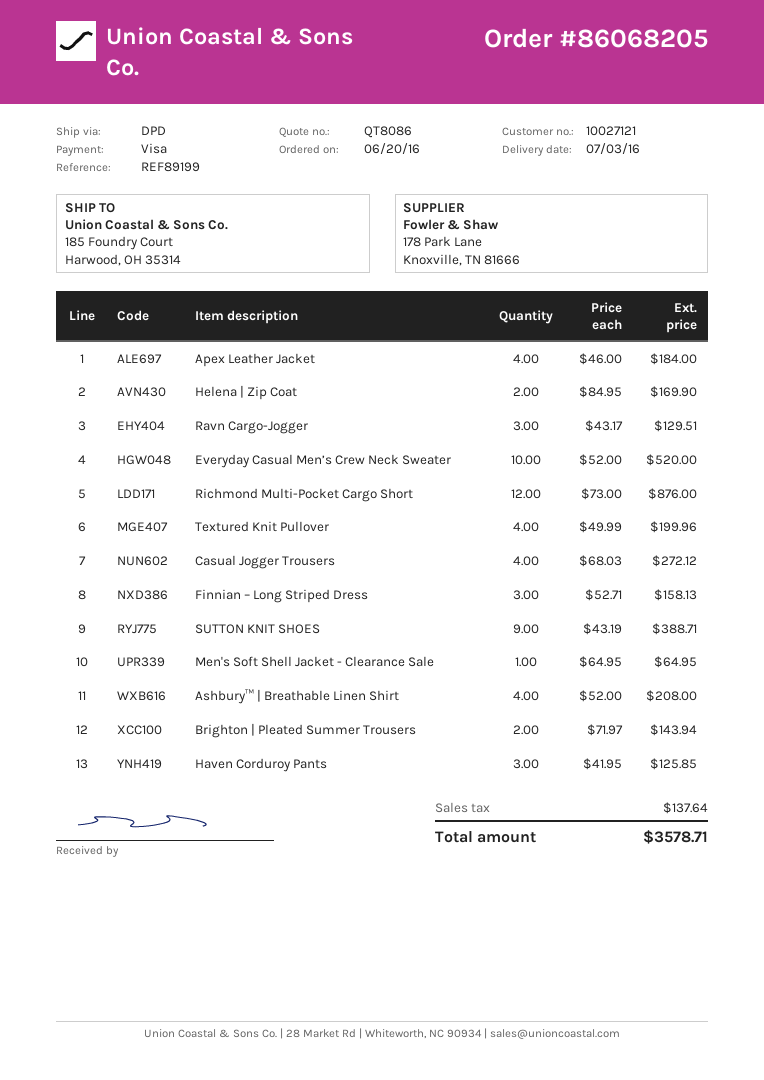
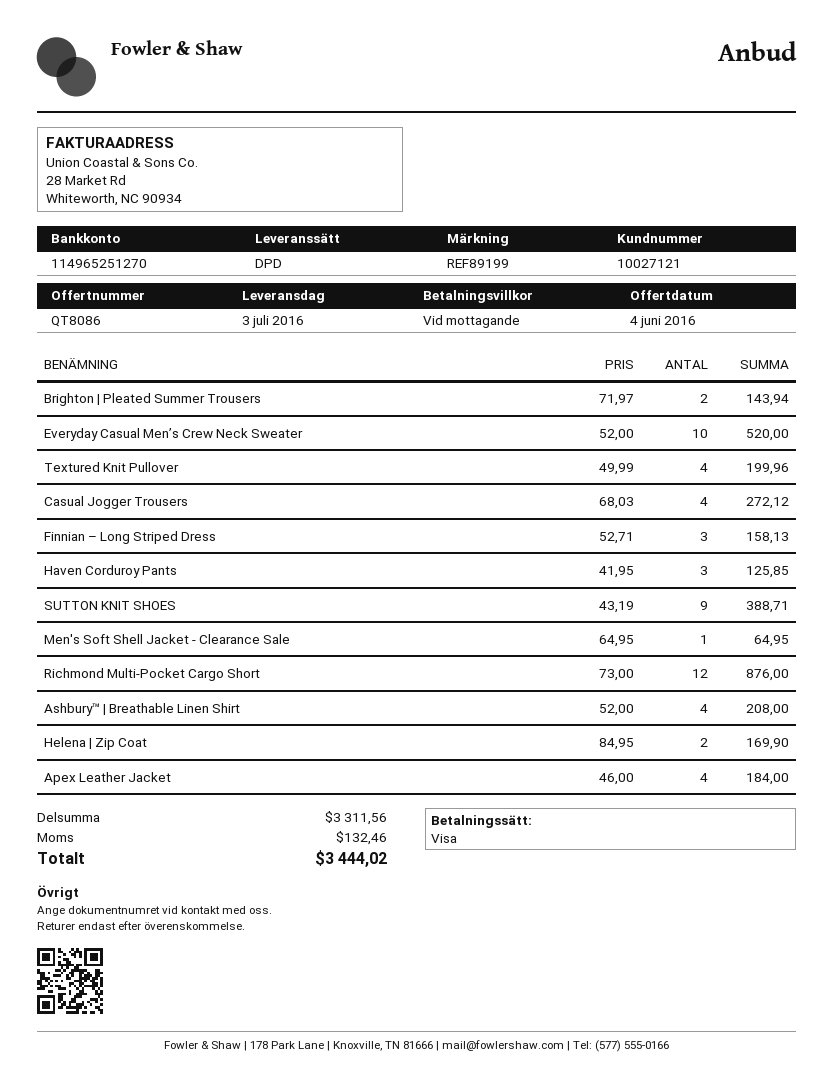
Ravn Cargo-Jogger: 3 x 43.17 = 129.51 -> none
tax: 137.64 -> 132.46
total: 3578.71 -> 3444.02

